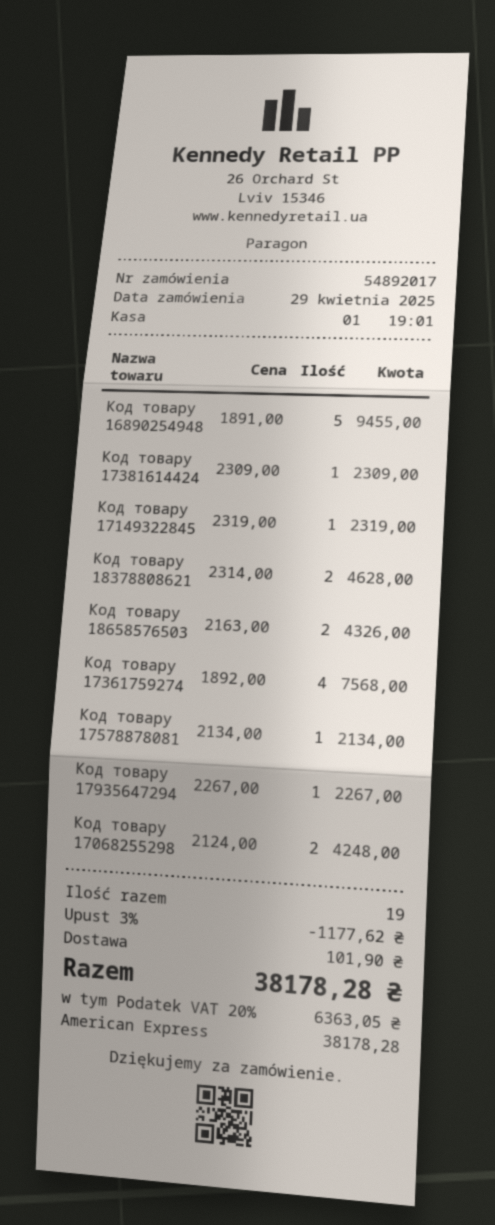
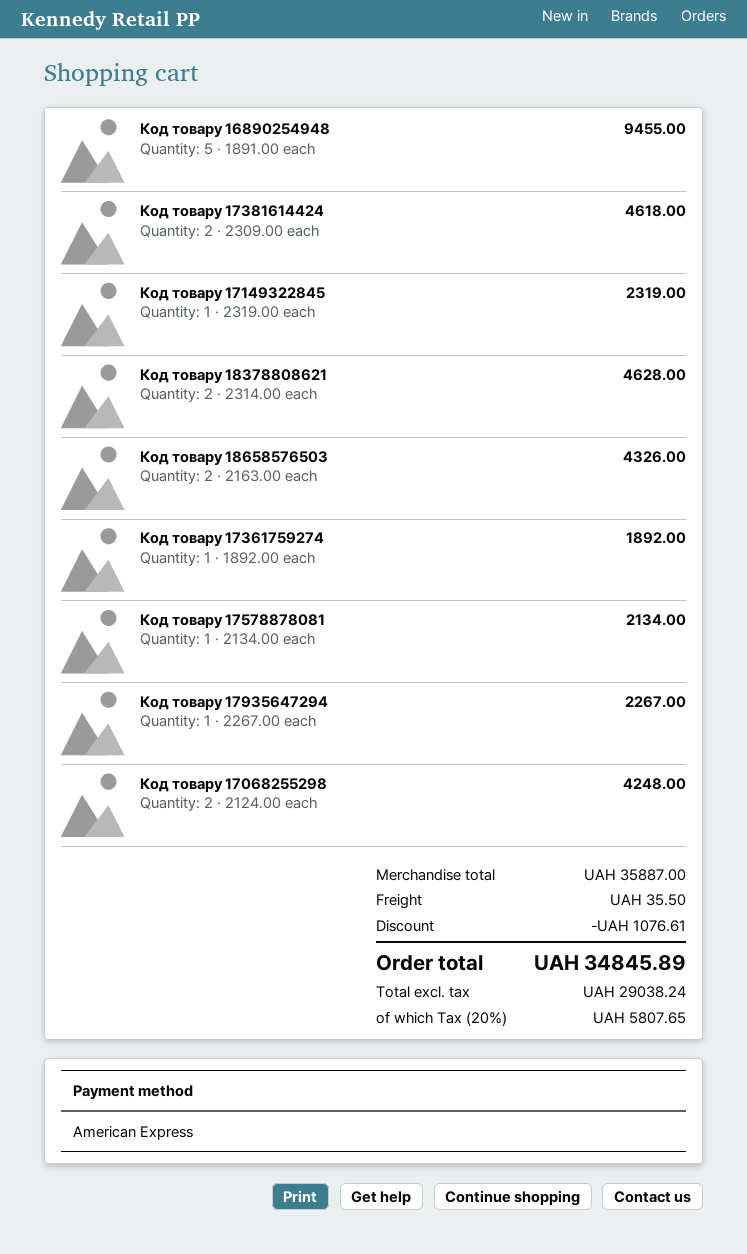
Код товару 17381614424: 1 x 2309.00 = 2309.00 -> 2 x 2309.00 = 4618.00
Код товару 17361759274: 4 x 1892.00 = 7568.00 -> 1 x 1892.00 = 1892.00
discount: 1177.62 -> 1076.61
shipping: 101.90 -> 35.50
tax: 20% = 6363.05 -> 20% = 5807.65
total: 38178.28 -> 34845.89

